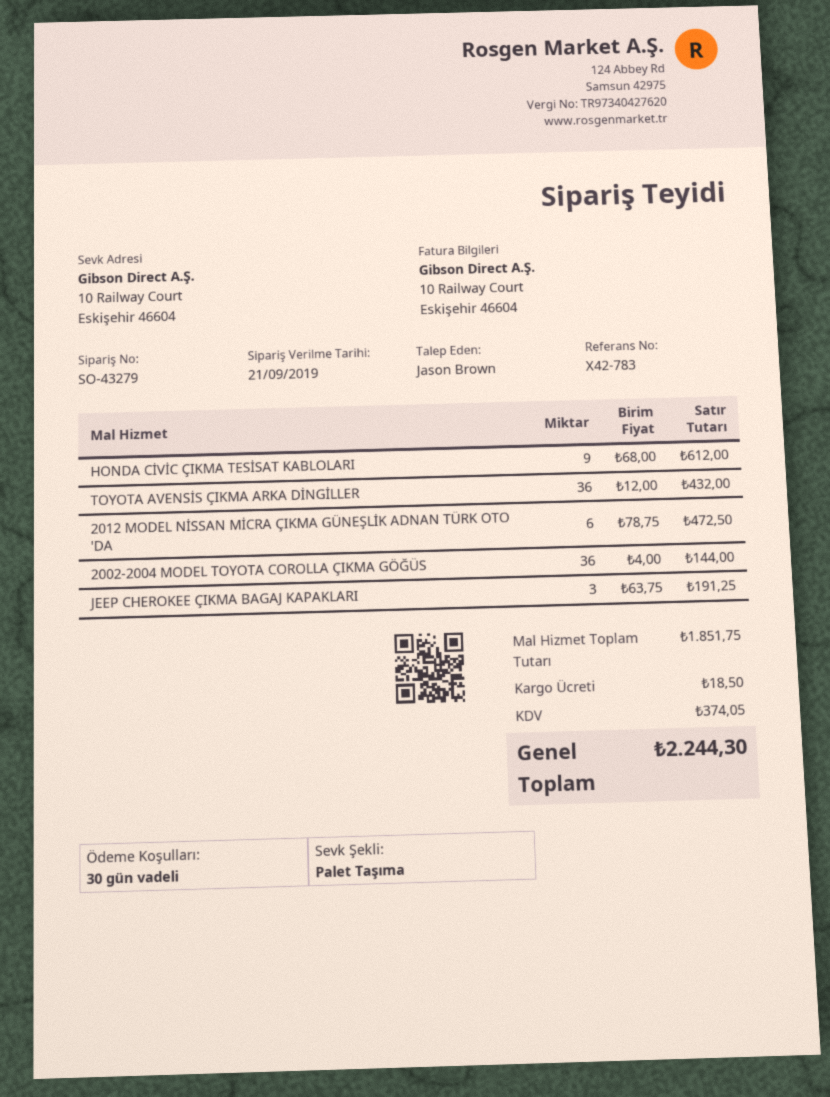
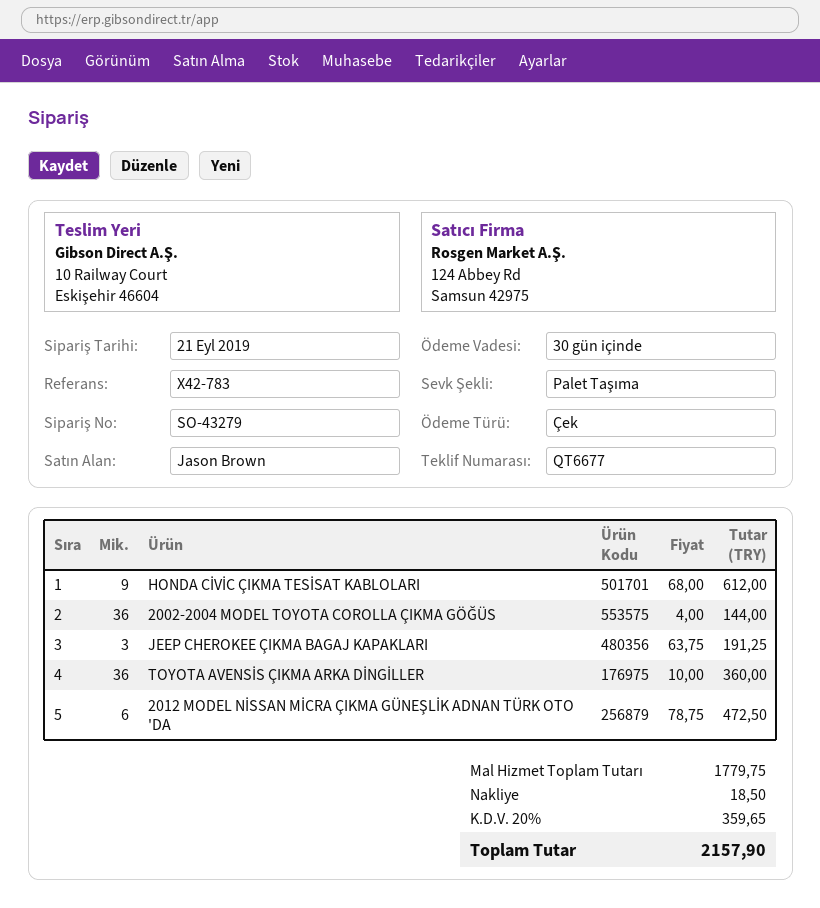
TOYOTA AVENSİS ÇIKMA ARKA DİNGİLLER: 36 x 12.00 = 432.00 -> 36 x 10.00 = 360.00
subtotal: 1851.75 -> 1779.75
tax: 374.05 -> 359.65
total: 2244.30 -> 2157.90

